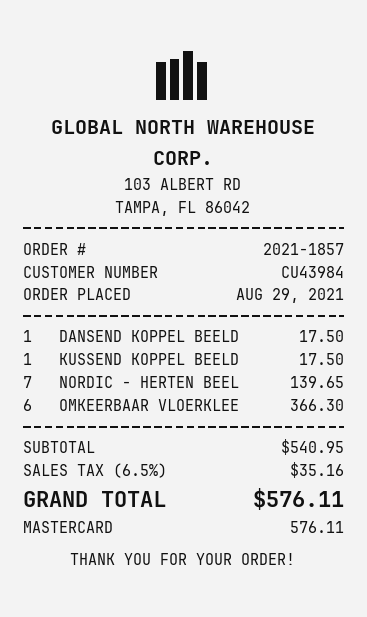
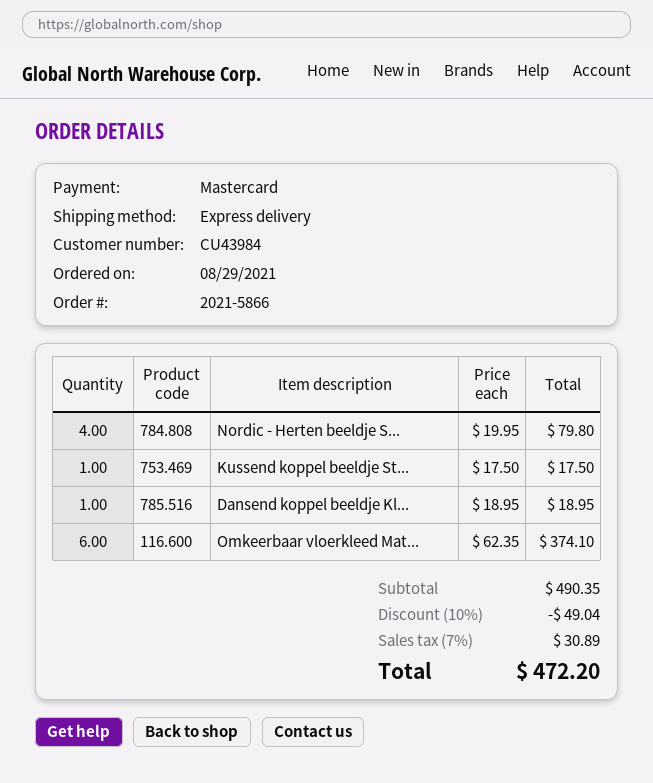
order number: 2021-1857 -> 2021-5866
DANSEND KOPPEL BEELD: 1 for 17.50 -> 1 for 18.95
NORDIC - HERTEN BEEL: 7 for 139.65 -> 4 for 79.80
OMKEERBAAR VLOERKLEE: 6 for 366.30 -> 6 for 374.10
subtotal: 540.95 -> 490.35
discount: none -> 10% = 49.04
tax: 6.5% = 35.16 -> 7% = 30.89
total: 576.11 -> 472.20

